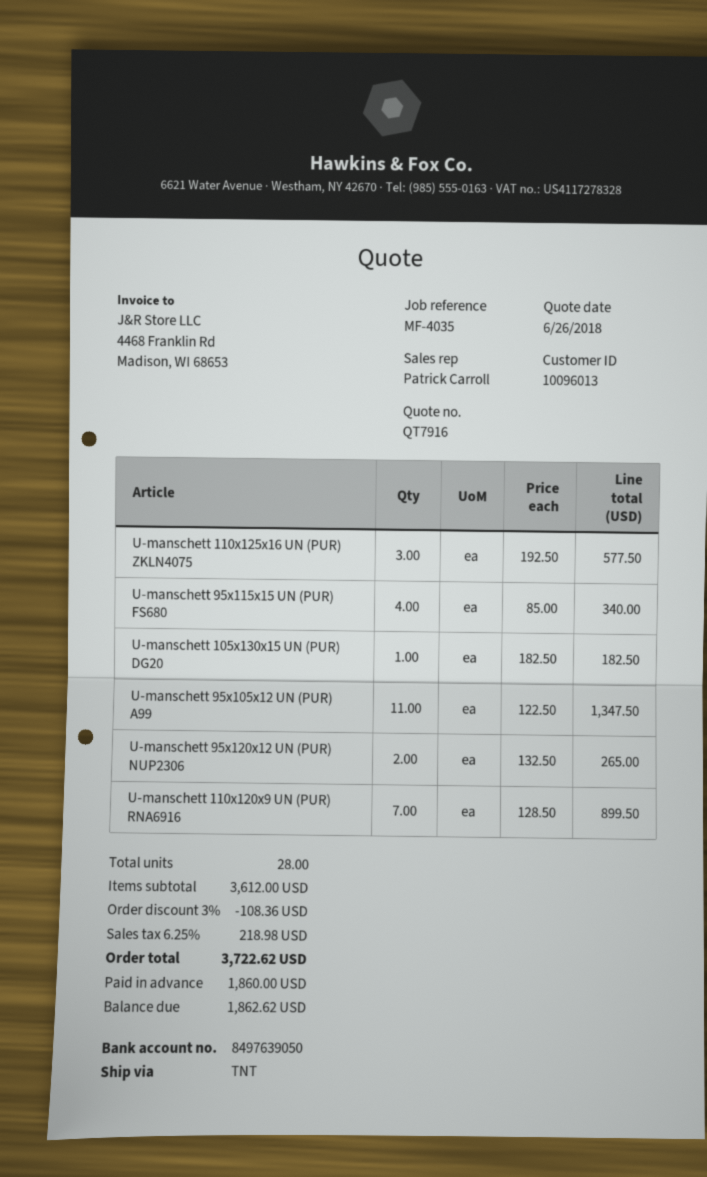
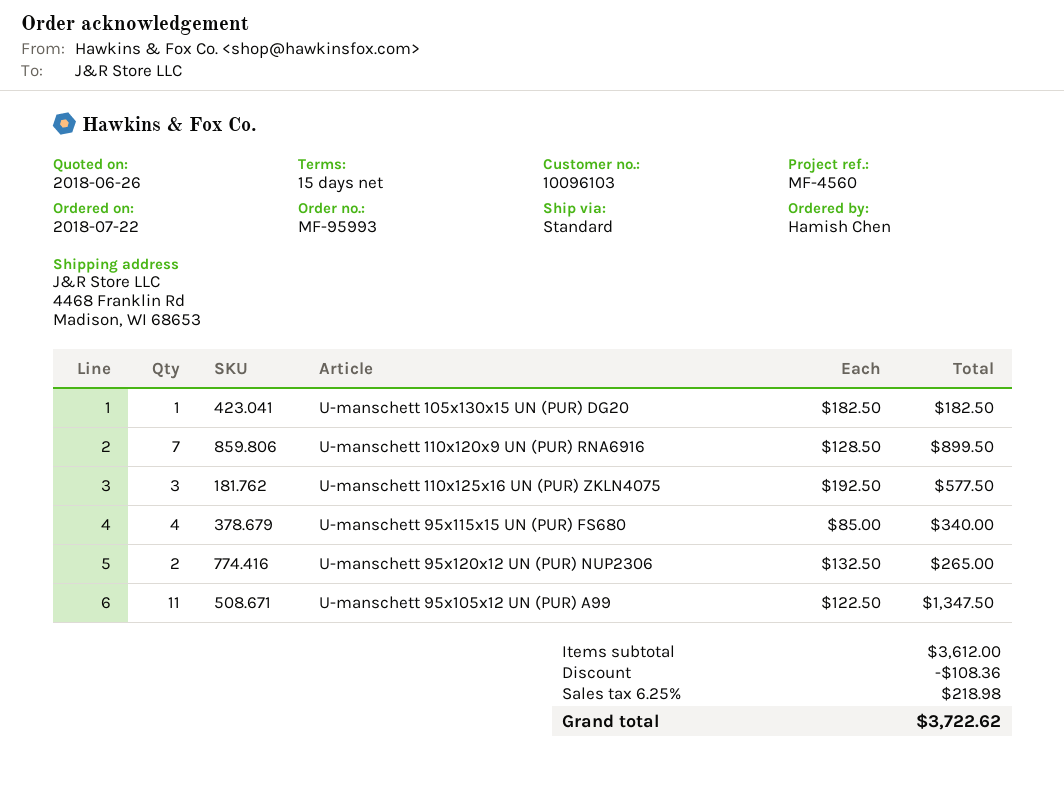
customer number: 10096013 -> 10096103
reference: MF-4035 -> MF-4560
shipping method: TNT -> standard

